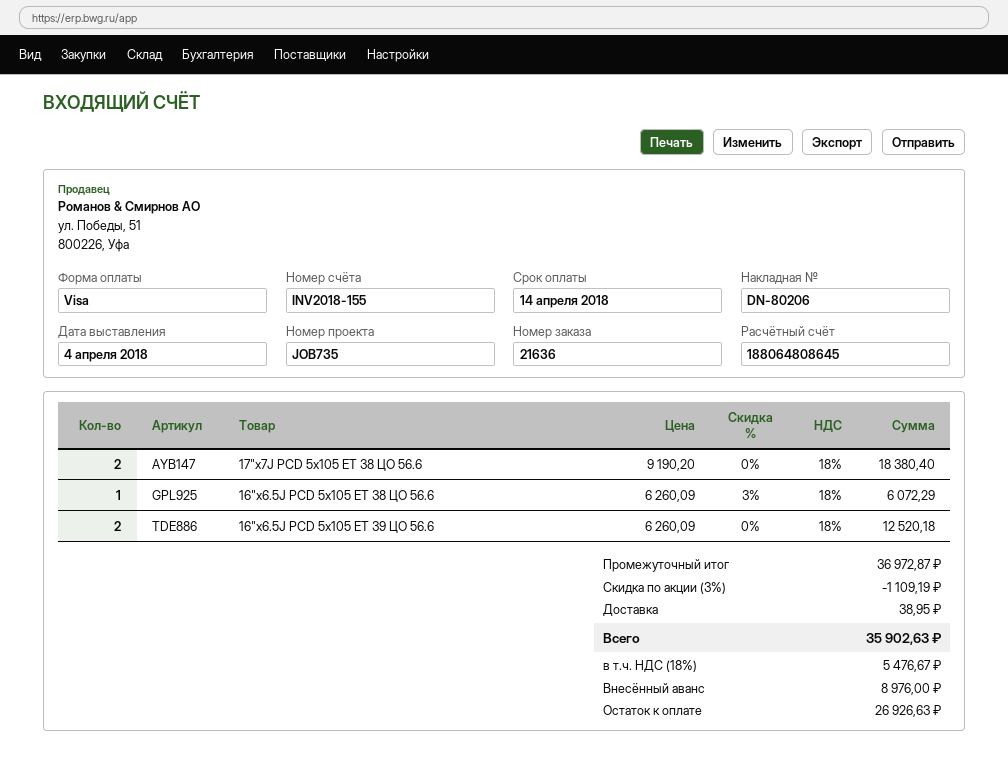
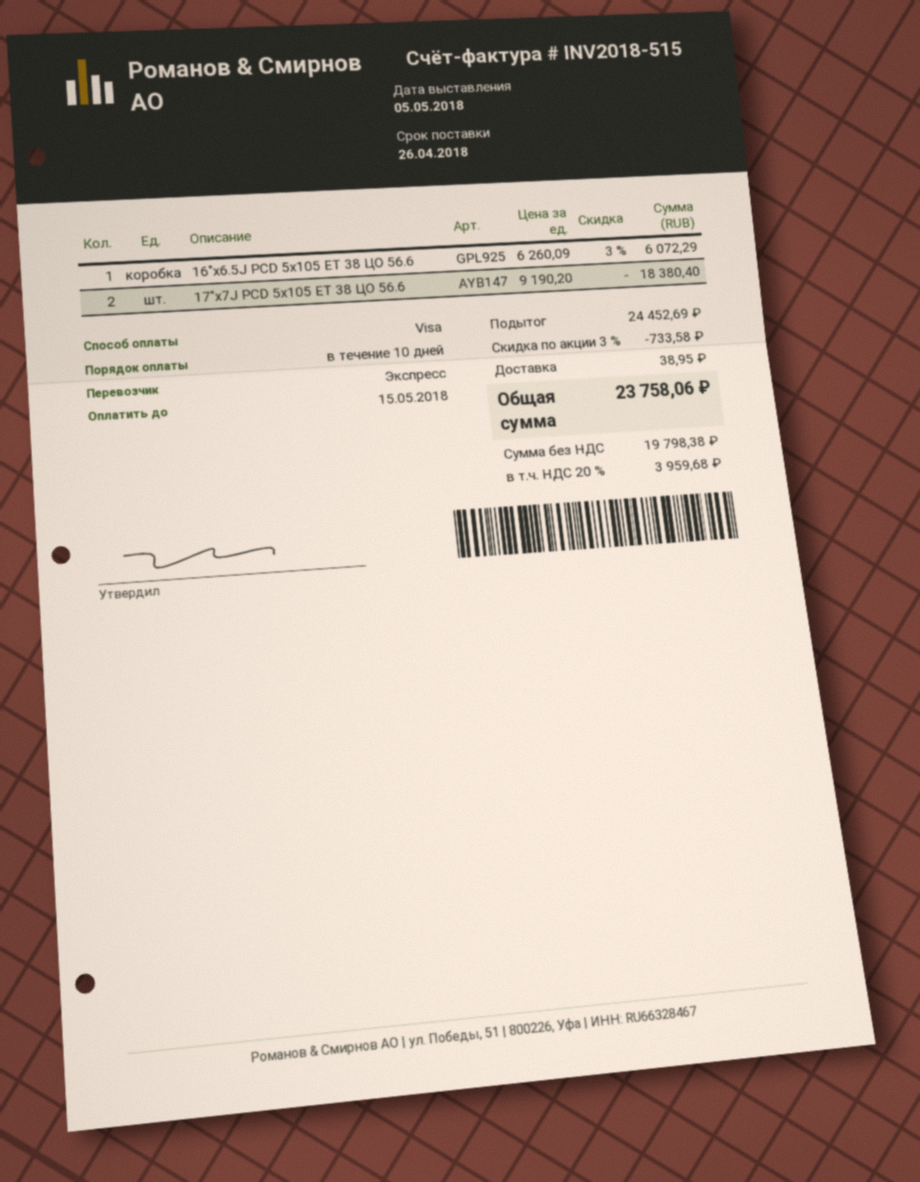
invoice number: INV2018-155 -> INV2018-515
invoice date: 2018-04-04 -> 2018-05-05
due date: 2018-04-14 -> 2018-05-15
16"x6.5J PCD 5x105 ЕТ 39 ЦО 56.6: 2 x 6260.09 = 12520.18 -> none
subtotal: 36972.87 -> 24452.69
discount: 3% = 1109.19 -> 3% = 733.58
tax: 18% = 5476.67 -> 20% = 3959.68
total: 35902.63 -> 23758.06

